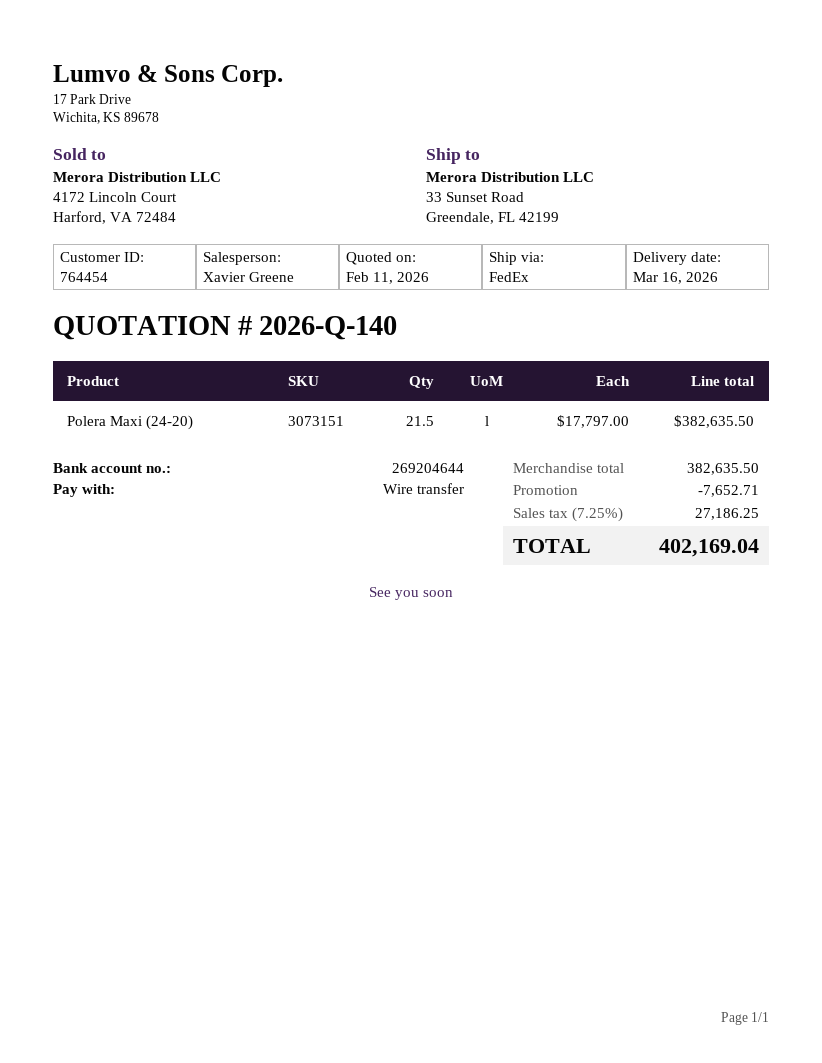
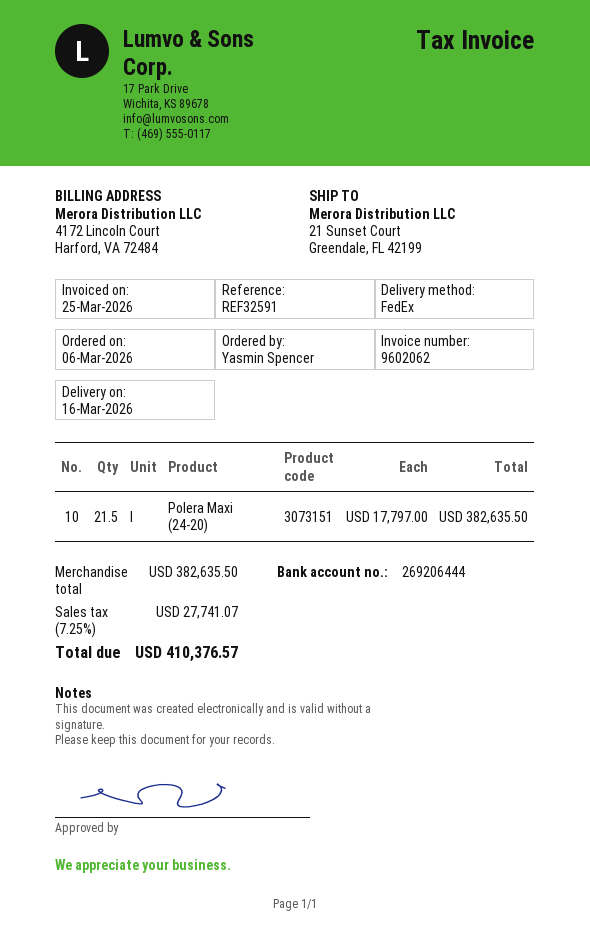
bank account: 269204644 -> 269206444
ship to: 33 Sunset Road, Greendale, FL 42199 -> 21 Sunset Court, Greendale, FL 42199
discount: 7652.71 -> none
tax: 7.25% = 27186.25 -> 7.25% = 27741.07
total: 402169.04 -> 410376.57

